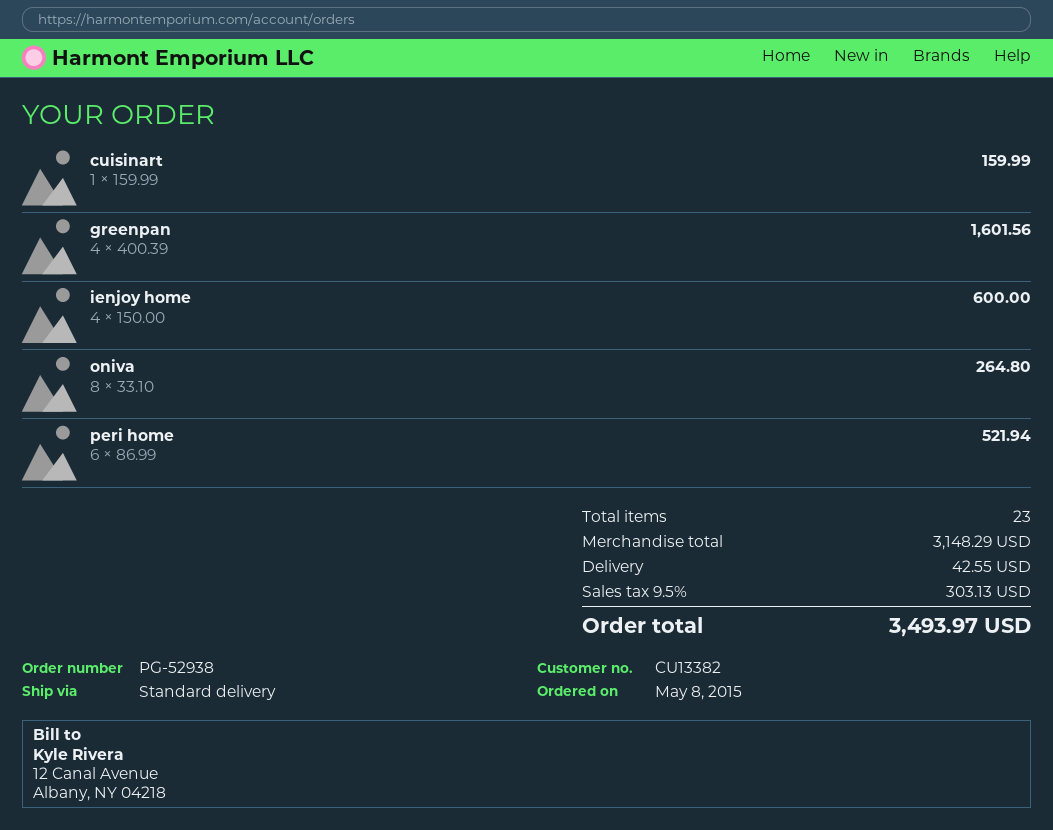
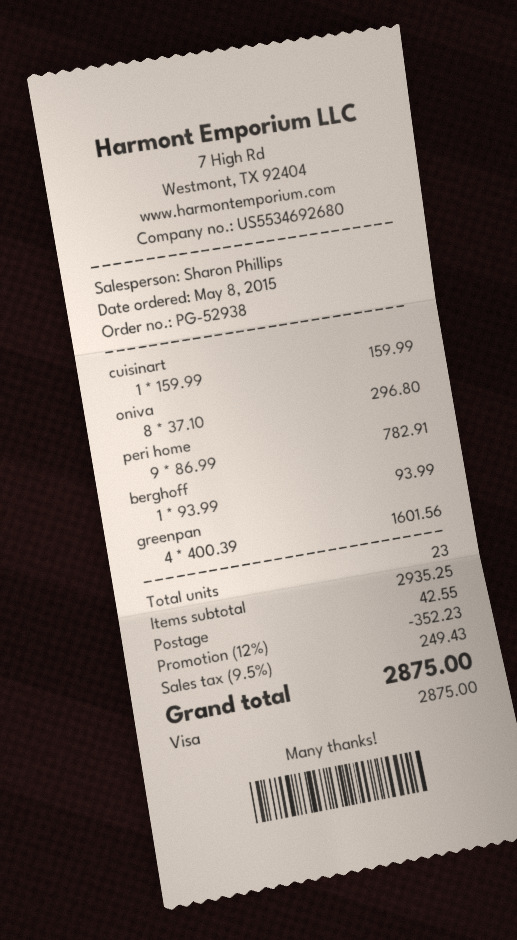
ienjoy home: 4 x 150.00 = 600.00 -> none
oniva: 8 x 33.10 = 264.80 -> 8 x 37.10 = 296.80
peri home: 6 x 86.99 = 521.94 -> 9 x 86.99 = 782.91
berghoff: none -> 1 x 93.99 = 93.99
subtotal: 3148.29 -> 2935.25
discount: none -> 12% = 352.23
tax: 9.5% = 303.13 -> 9.5% = 249.43
total: 3493.97 -> 2875.00

